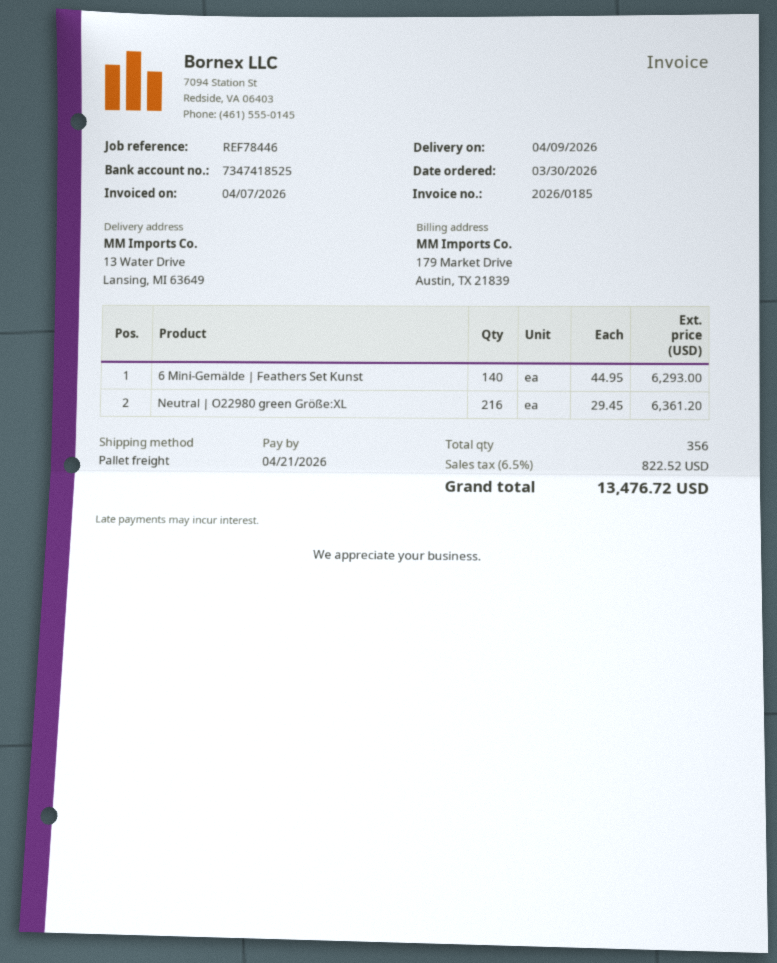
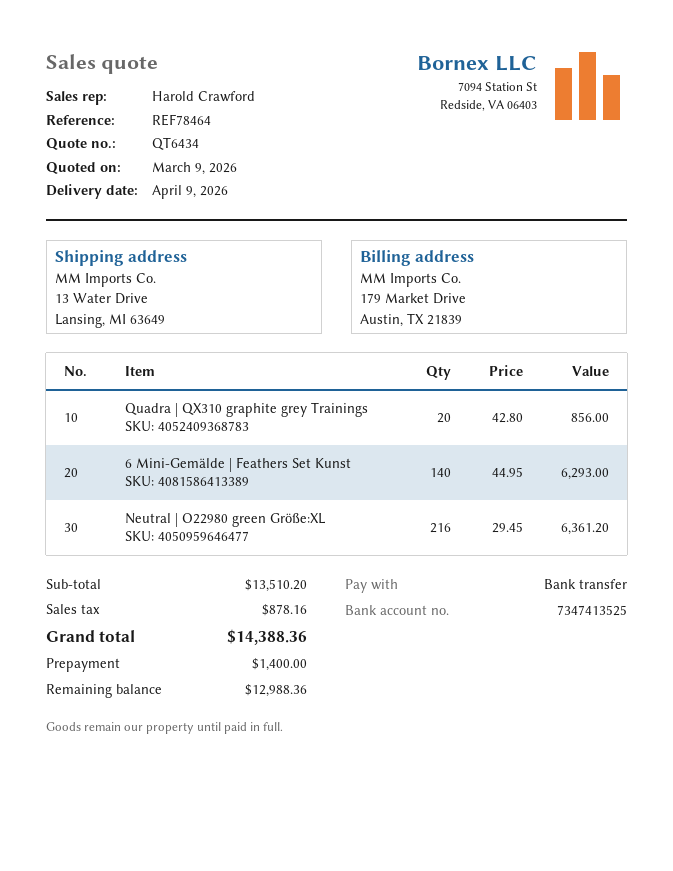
reference: REF78446 -> REF78464
bank account: 7347418525 -> 7347413525
Quadra | QX310 graphite grey Trainings: none -> 20 x 42.80 = 856.00
tax: 822.52 -> 878.16
total: 13476.72 -> 14388.36

